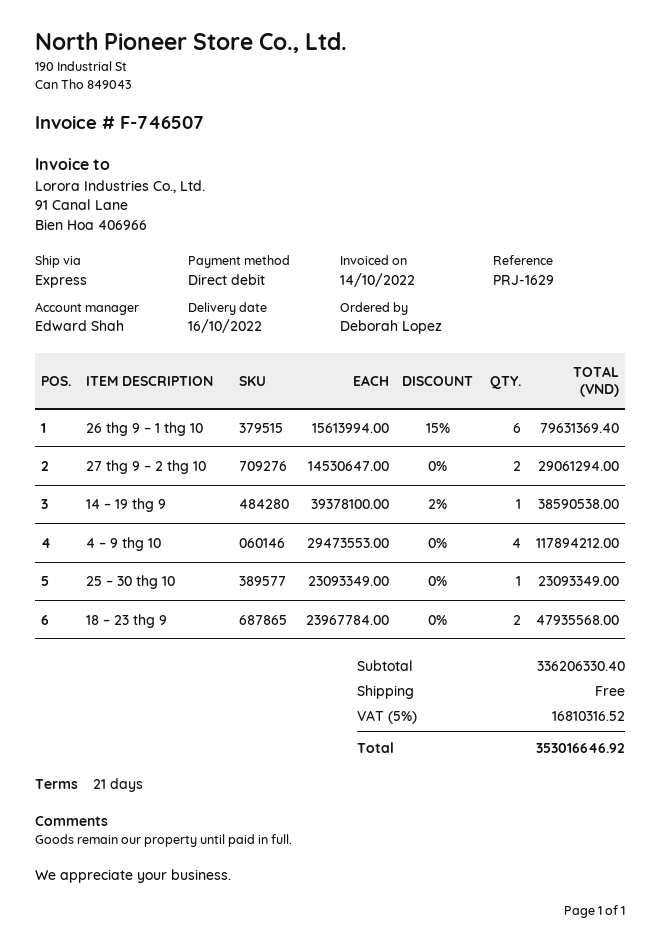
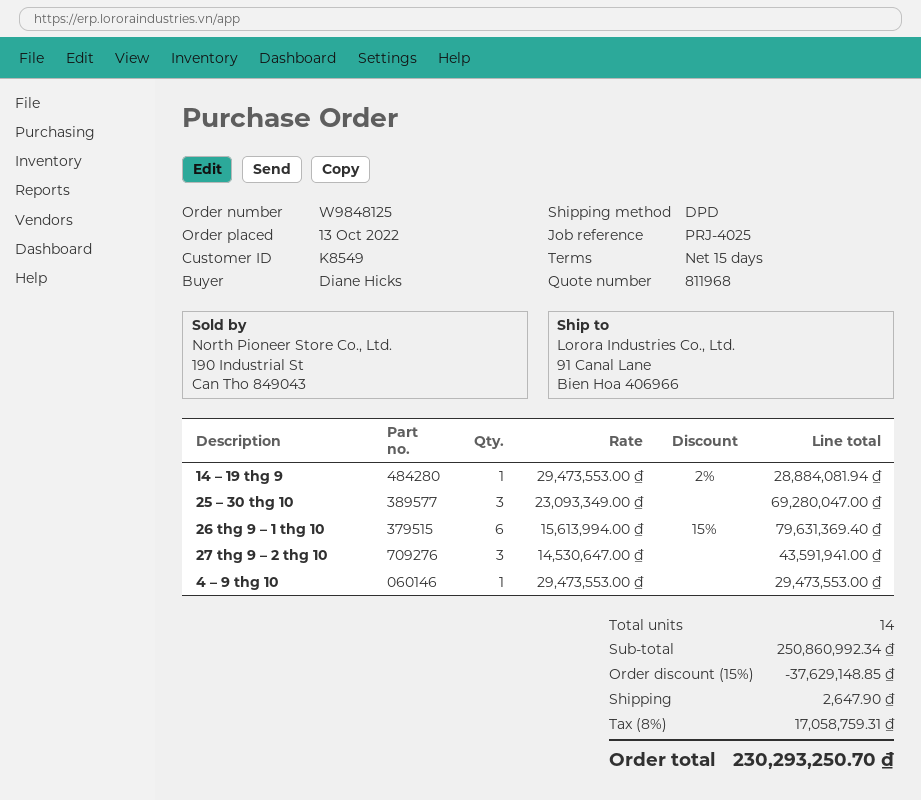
payment terms: 21 days -> 15 days
reference: PRJ-1629 -> PRJ-4025
ordered by: Deborah Lopez -> Diane Hicks
shipping method: express -> DPD
27 thg 9 – 2 thg 10: 2 x 14530647.00 = 29061294.00 -> 3 x 14530647.00 = 43591941.00
14 – 19 thg 9: 1 x 39378100.00 - 2% = 38590538.00 -> 1 x 29473553.00 - 2% = 28884081.94
4 – 9 thg 10: 4 x 29473553.00 = 117894212.00 -> 1 x 29473553.00 = 29473553.00
25 – 30 thg 10: 1 x 23093349.00 = 23093349.00 -> 3 x 23093349.00 = 69280047.00
18 – 23 thg 9: 2 x 23967784.00 = 47935568.00 -> none
subtotal: 336206330.40 -> 250860992.34
discount: none -> 15% = 37629148.85
shipping: 0.00 -> 2647.90
tax: 5% = 16810316.52 -> 8% = 17058759.31
total: 353016646.92 -> 230293250.70

